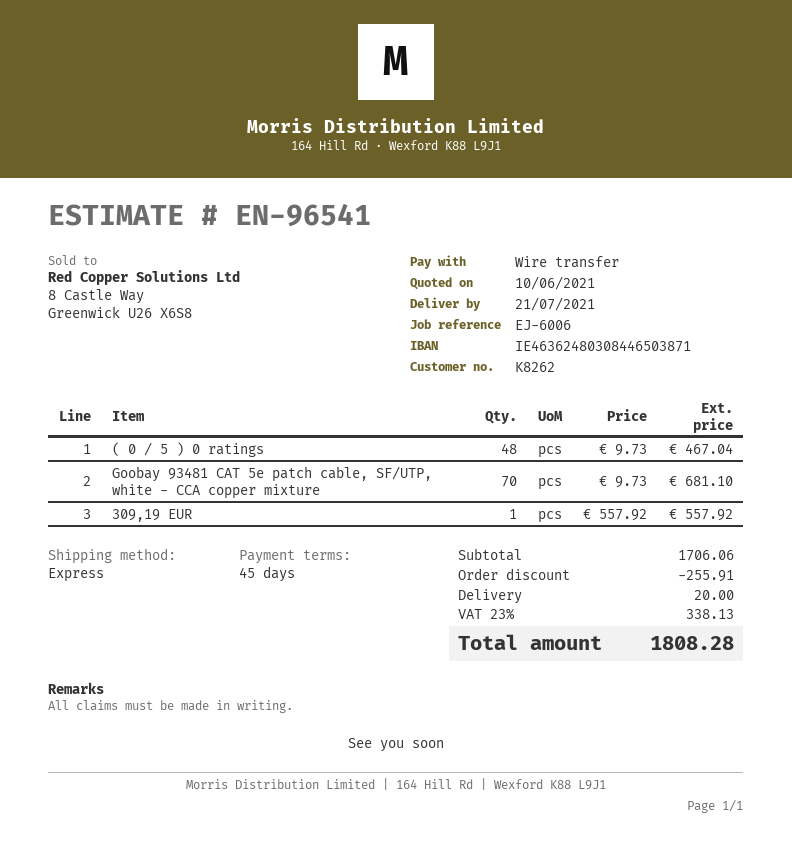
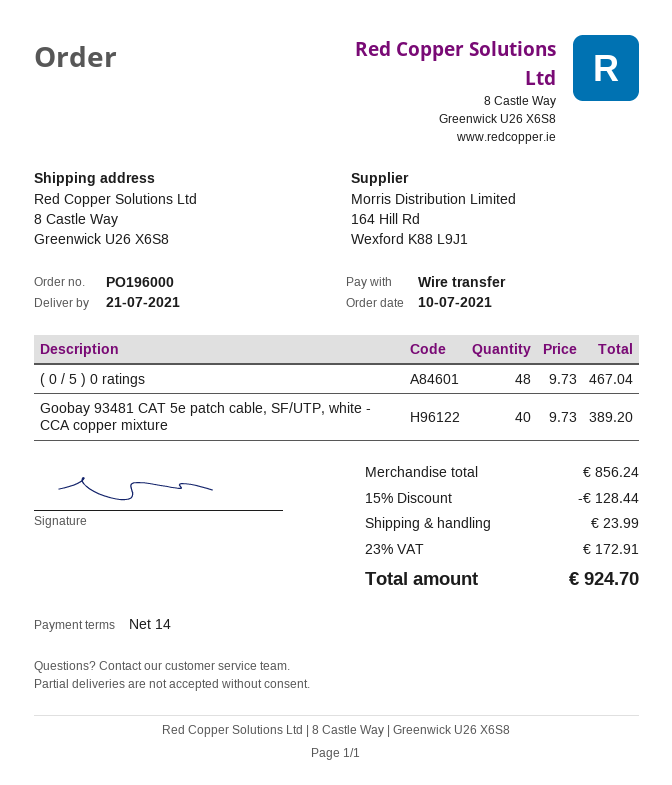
payment terms: 45 days -> 14 days
Goobay 93481 CAT 5e patch cable, SF/UTP, white - CCA copper mixture: 70 x 9.73 = 681.10 -> 40 x 9.73 = 389.20
309,19 EUR: 1 x 557.92 = 557.92 -> none
subtotal: 1706.06 -> 856.24
discount: 255.91 -> 128.44
shipping: 20.00 -> 23.99
tax: 23% = 338.13 -> 23% = 172.91
total: 1808.28 -> 924.70

